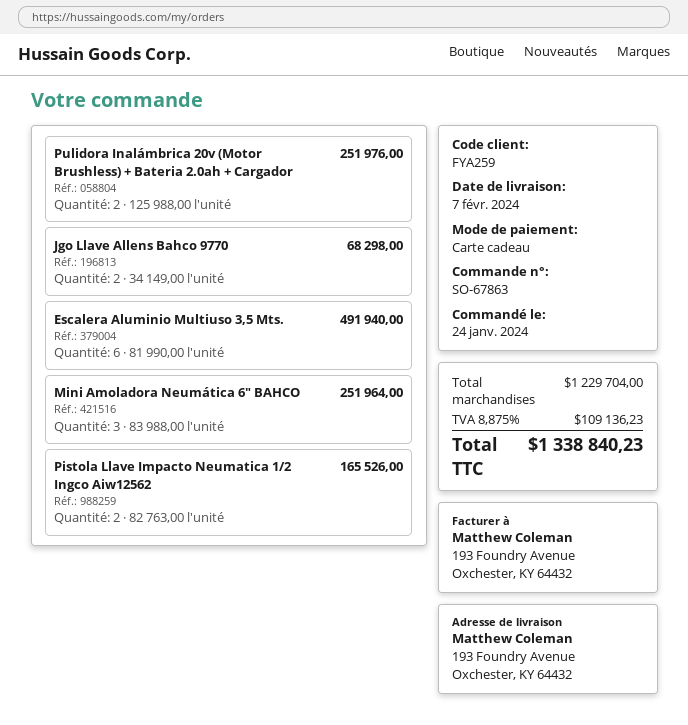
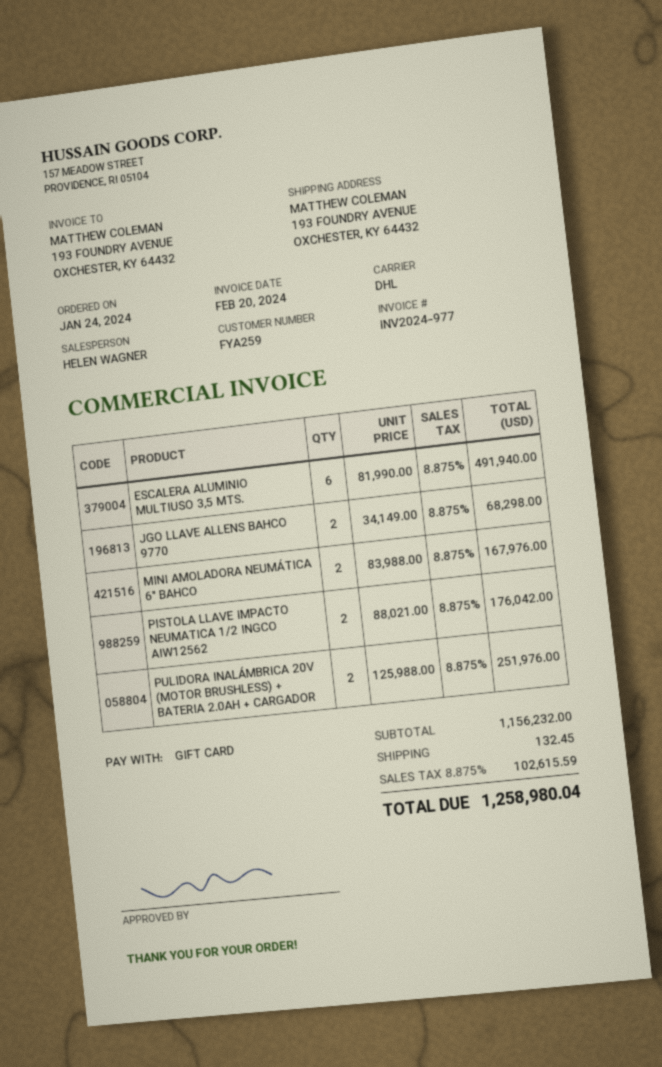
Mini Amoladora Neumática 6" BAHCO: 3 x 83988.00 = 251964.00 -> 2 x 83988.00 = 167976.00
Pistola Llave Impacto Neumatica 1/2 Ingco Aiw12562: 2 x 82763.00 = 165526.00 -> 2 x 88021.00 = 176042.00
subtotal: 1229704.00 -> 1156232.00
shipping: none -> 132.45
tax: 8.875% = 109136.23 -> 8.875% = 102615.59
total: 1338840.23 -> 1258980.04

